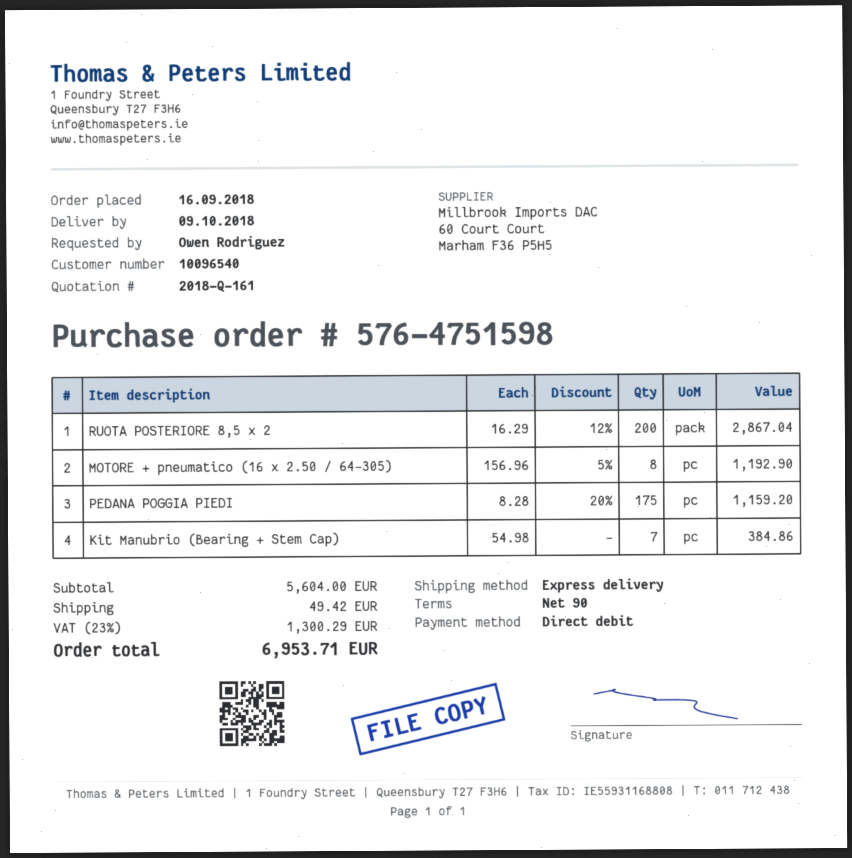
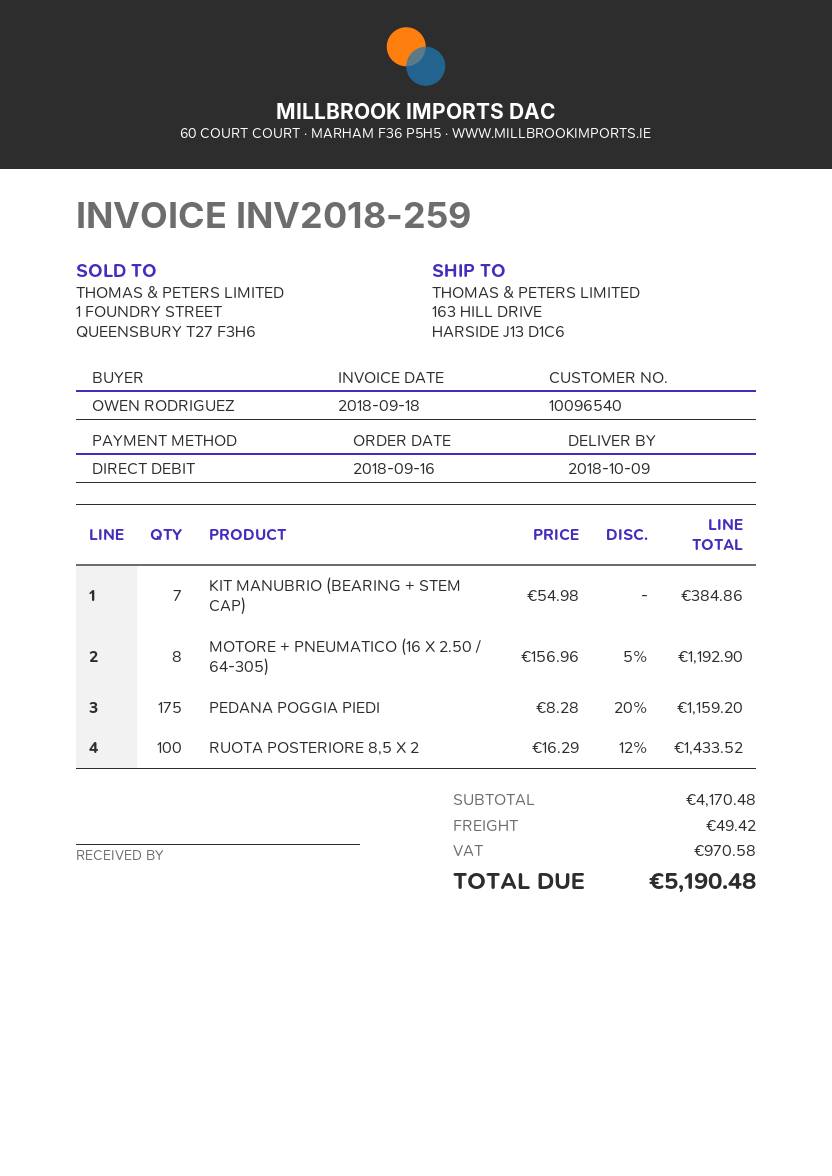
RUOTA POSTERIORE 8,5 x 2: 200 x 16.29 - 12% = 2867.04 -> 100 x 16.29 - 12% = 1433.52
subtotal: 5604.00 -> 4170.48
tax: 1300.29 -> 970.58
total: 6953.71 -> 5190.48

